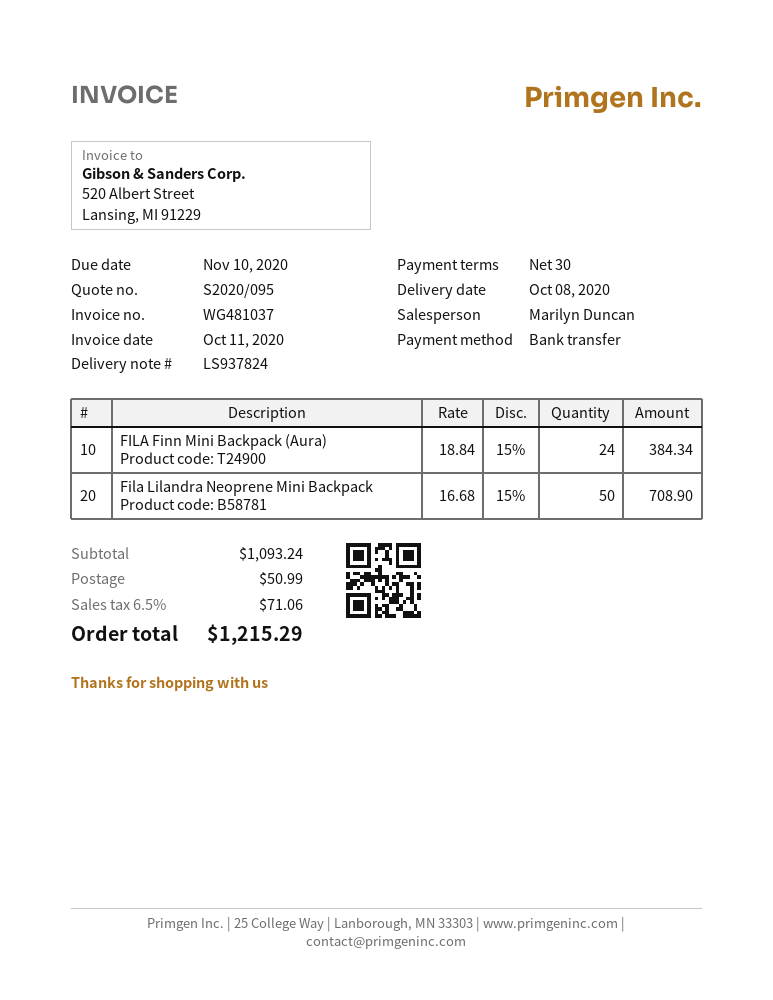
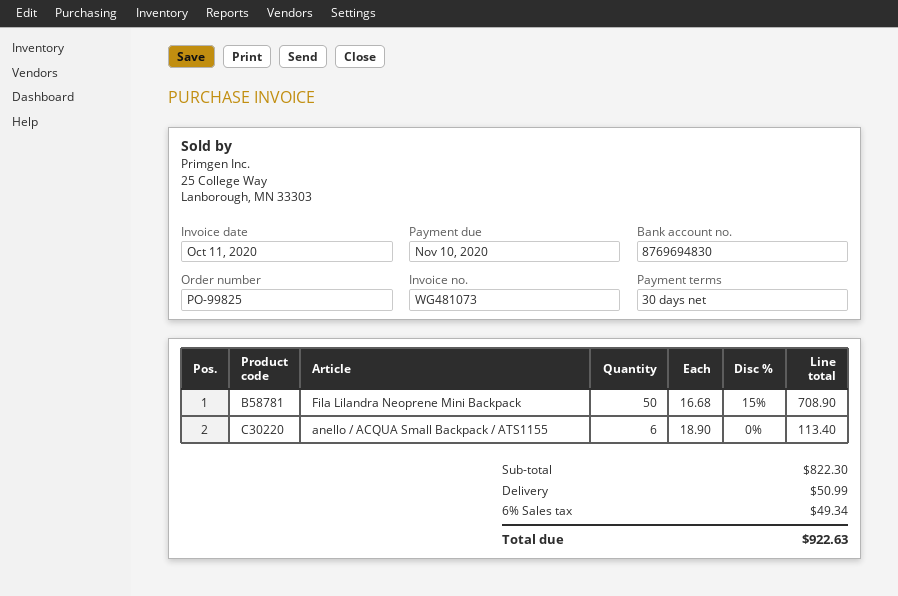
invoice number: WG481037 -> WG481073
FILA Finn Mini Backpack (Aura): 24 x 18.84 - 15% = 384.34 -> none
anello / ACQUA Small Backpack / ATS1155: none -> 6 x 18.90 = 113.40
subtotal: 1093.24 -> 822.30
tax: 6.5% = 71.06 -> 6% = 49.34
total: 1215.29 -> 922.63

